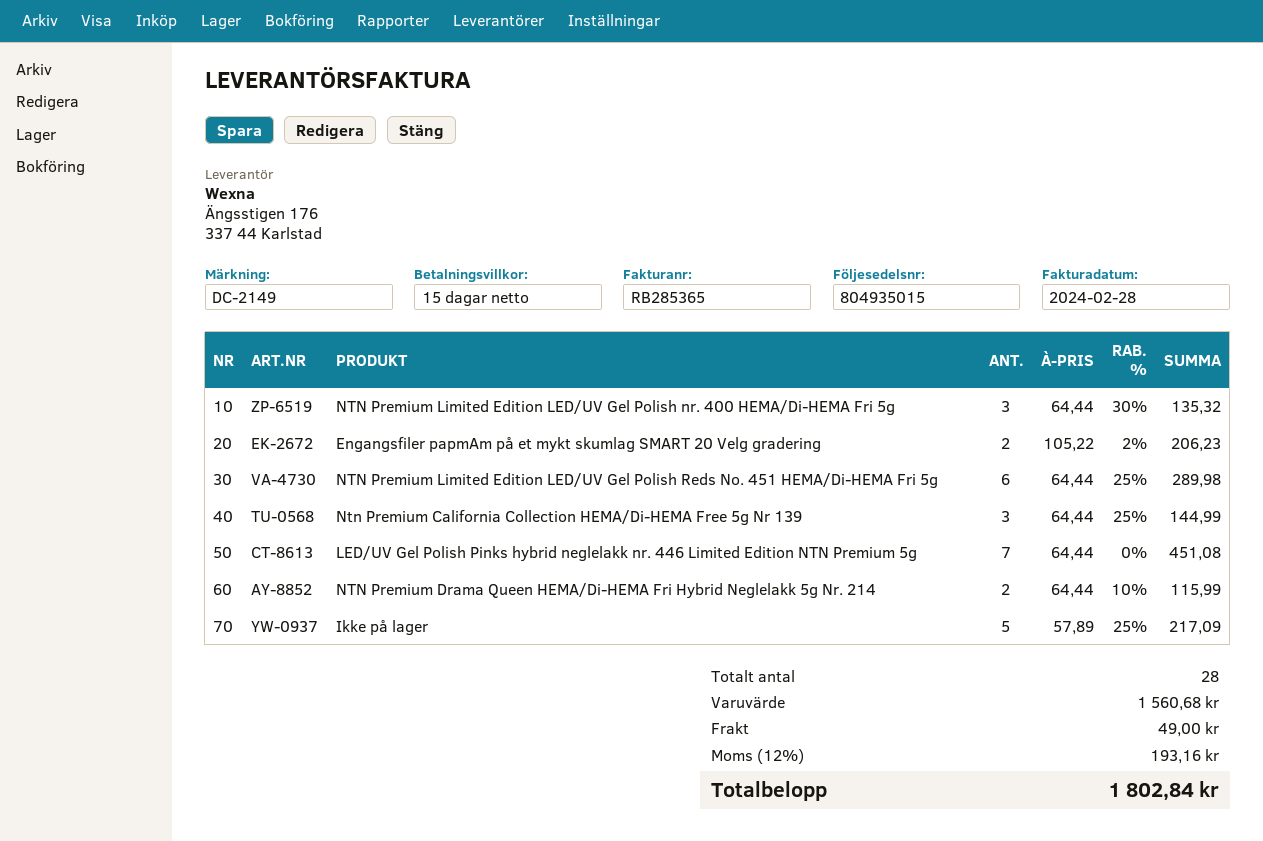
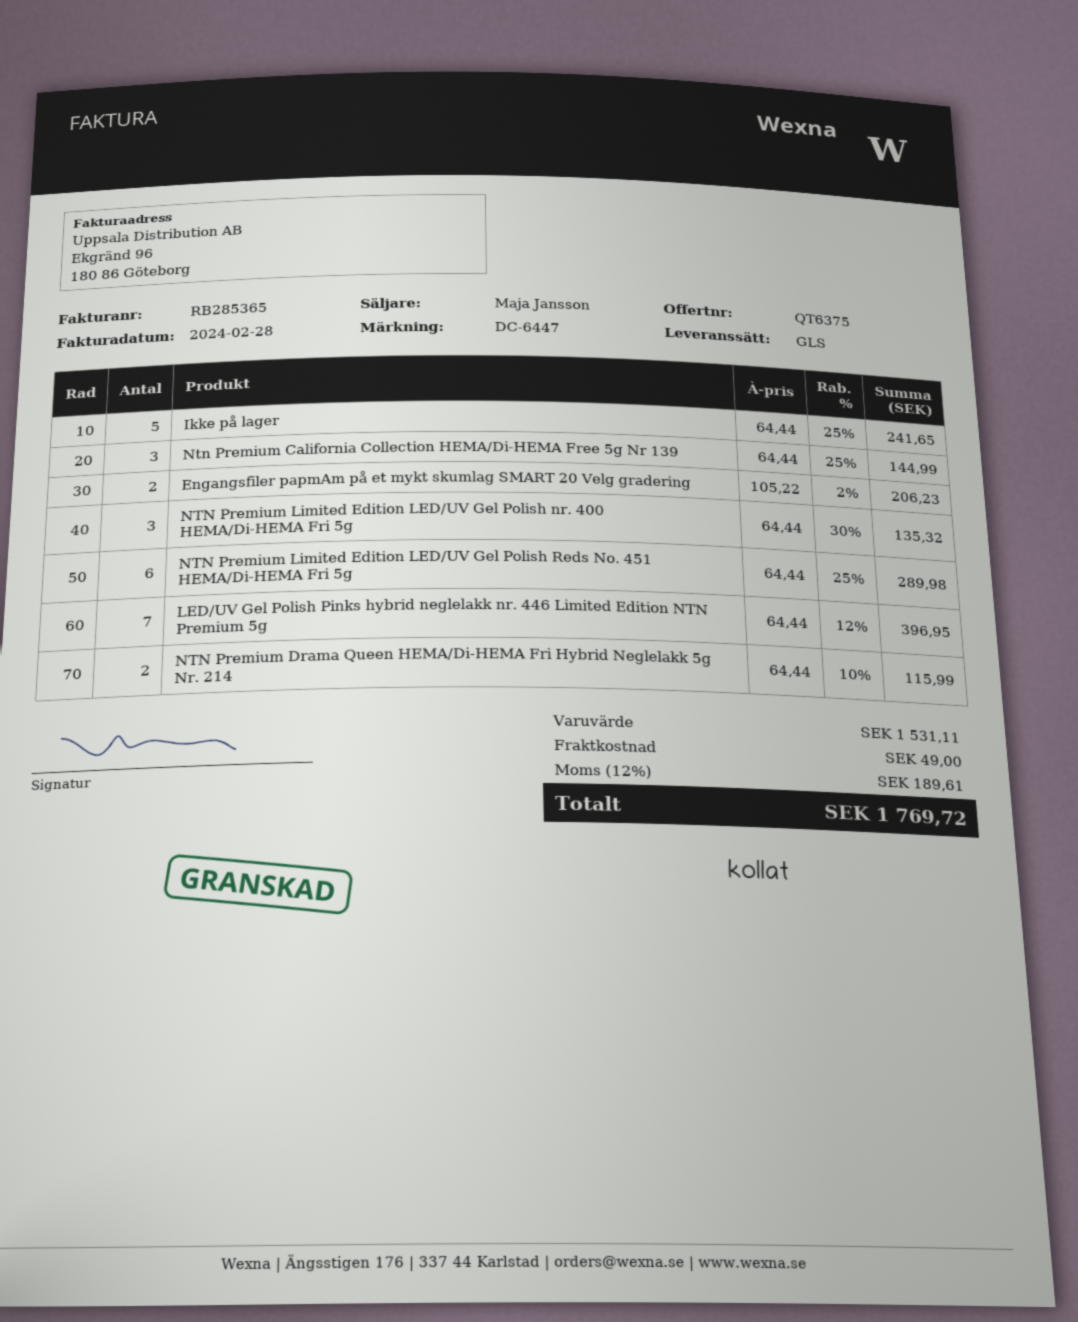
reference: DC-2149 -> DC-6447
LED/UV Gel Polish Pinks hybrid neglelakk nr. 446 Limited Edition NTN Premium 5g: 7 x 64.44 = 451.08 -> 7 x 64.44 - 12% = 396.95
Ikke på lager: 5 x 57.89 - 25% = 217.09 -> 5 x 64.44 - 25% = 241.65
subtotal: 1560.68 -> 1531.11
tax: 12% = 193.16 -> 12% = 189.61
total: 1802.84 -> 1769.72

